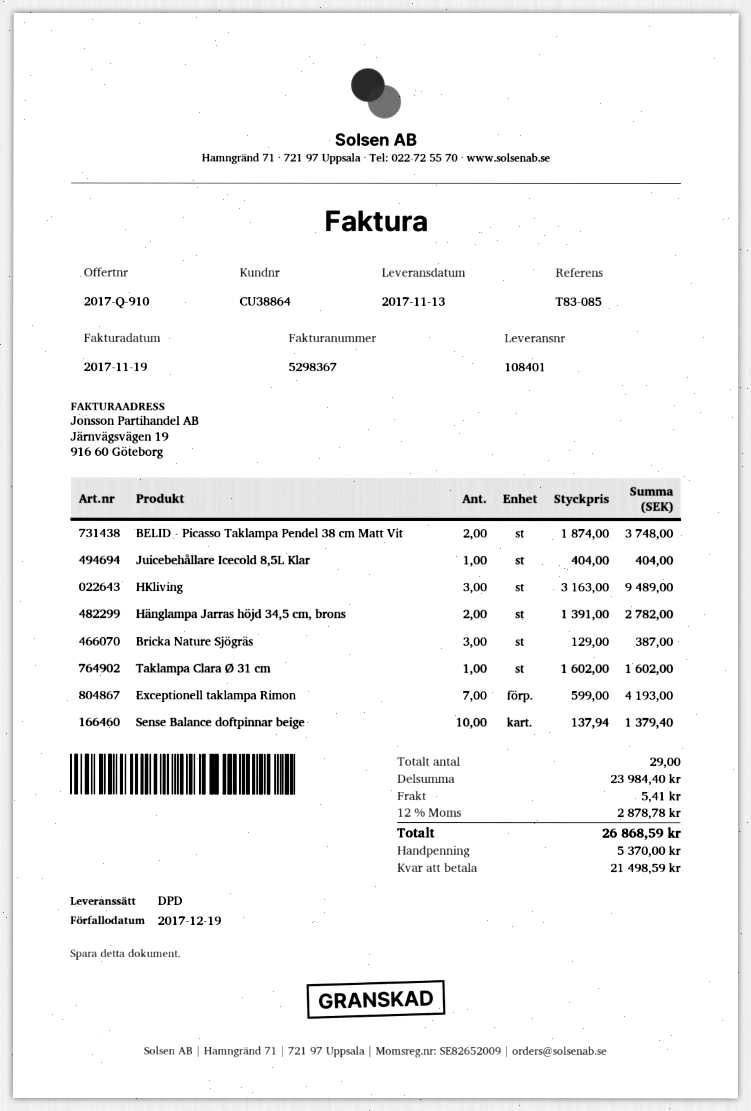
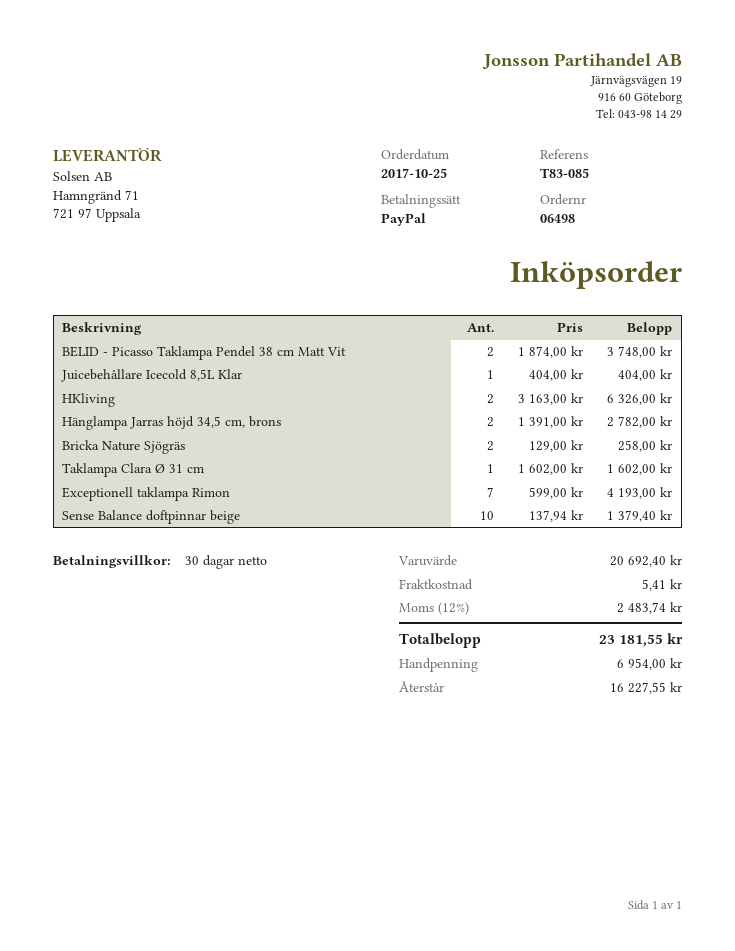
HKliving: 3 x 3163.00 = 9489.00 -> 2 x 3163.00 = 6326.00
Bricka Nature Sjögräs: 3 x 129.00 = 387.00 -> 2 x 129.00 = 258.00
subtotal: 23984.40 -> 20692.40
tax: 12% = 2878.78 -> 12% = 2483.74
total: 26868.59 -> 23181.55
deposit: 5370.00 -> 6954.00
balance: 21498.59 -> 16227.55

